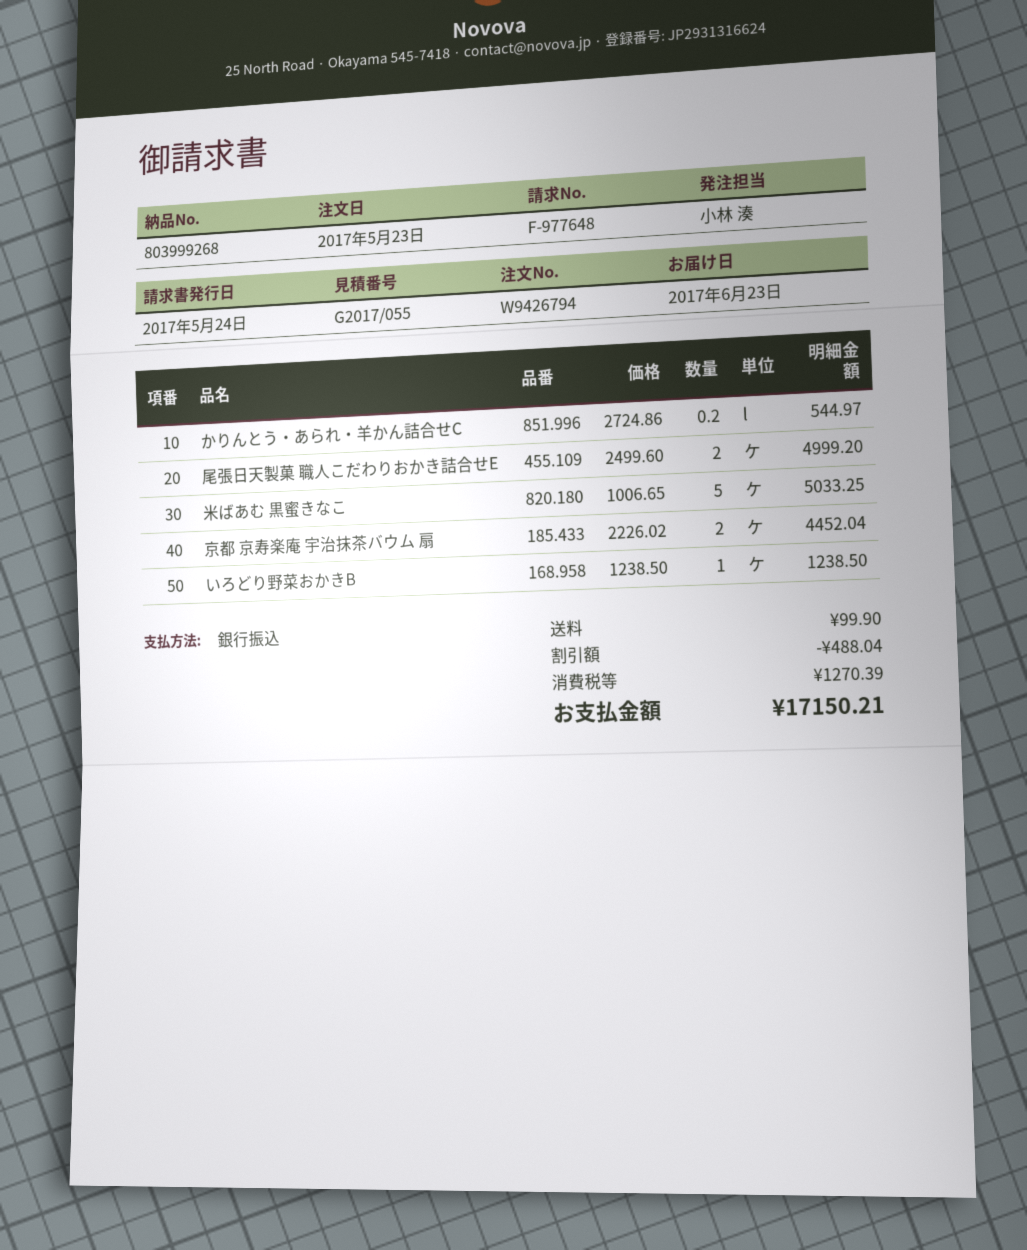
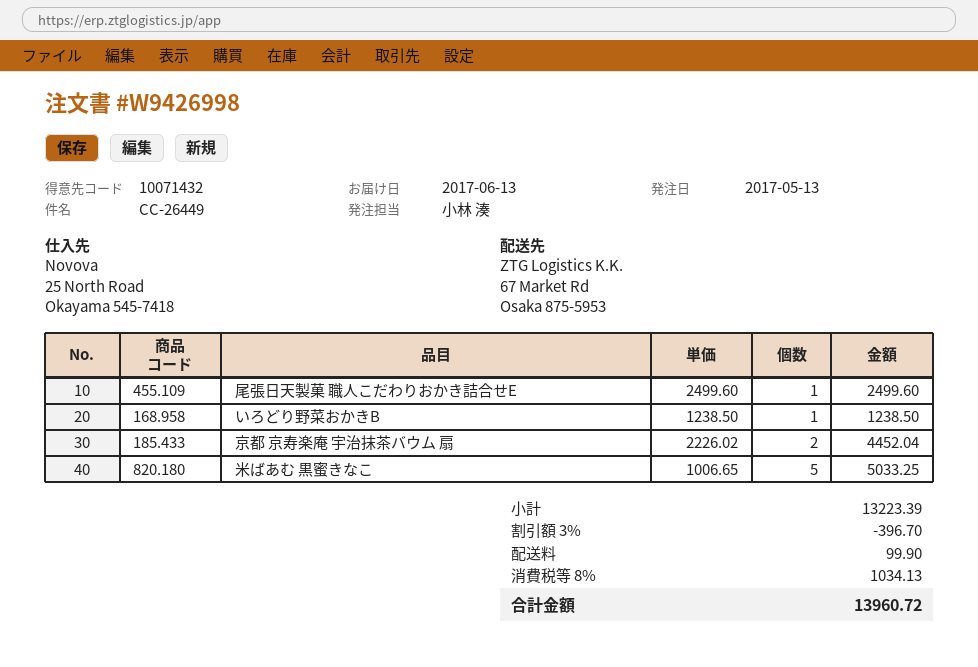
order number: W9426794 -> W9426998
order date: 2017-05-23 -> 2017-05-13
delivery date: 2017-06-23 -> 2017-06-13
かりんとう・あられ・羊かん詰合せC: 0.2 x 2724.86 = 544.97 -> none
尾張日天製菓 職人こだわりおかき詰合せE: 2 x 2499.60 = 4999.20 -> 1 x 2499.60 = 2499.60
discount: 488.04 -> 396.70
tax: 1270.39 -> 1034.13
total: 17150.21 -> 13960.72

